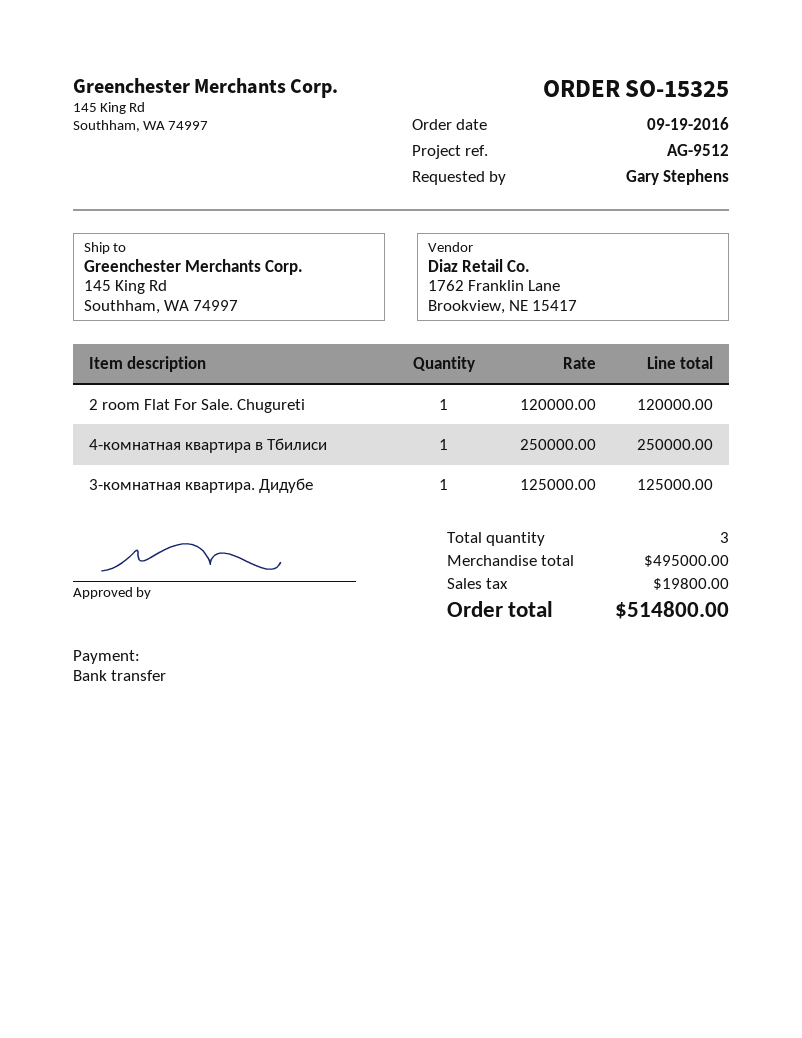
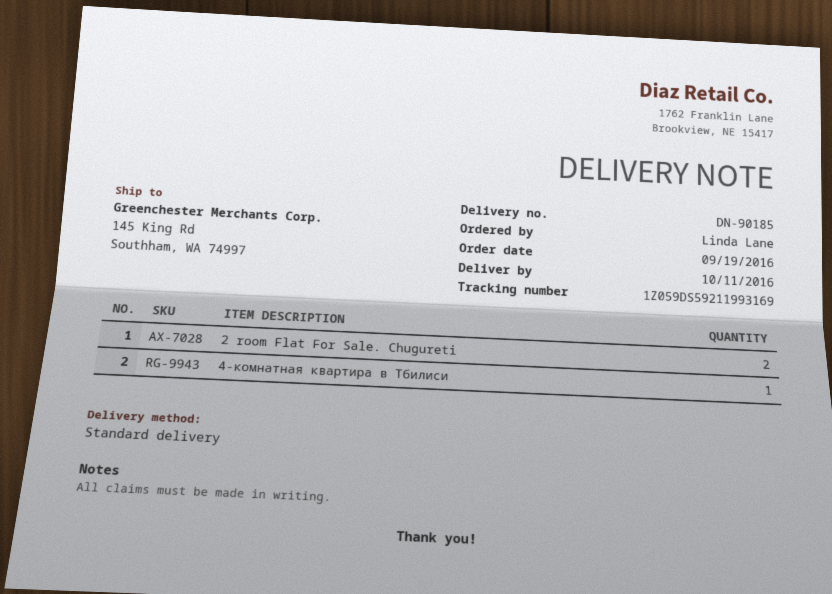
ordered by: Gary Stephens -> Linda Lane
2 room Flat For Sale. Chugureti: 1 -> 2
3-комнатная квартира. Дидубе: 1 -> none

